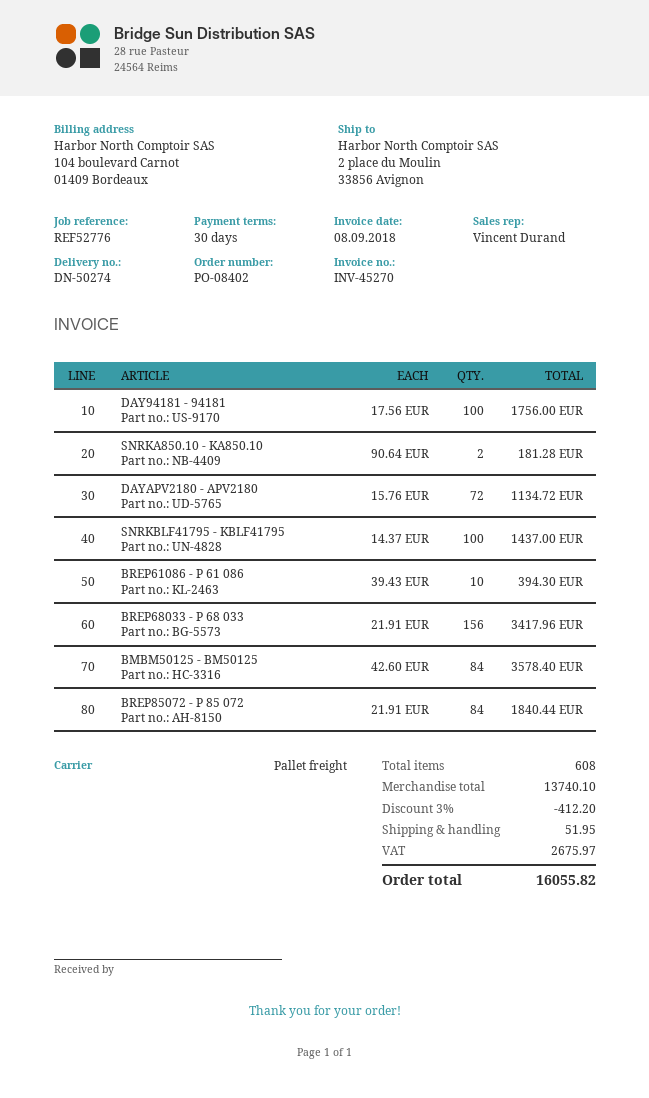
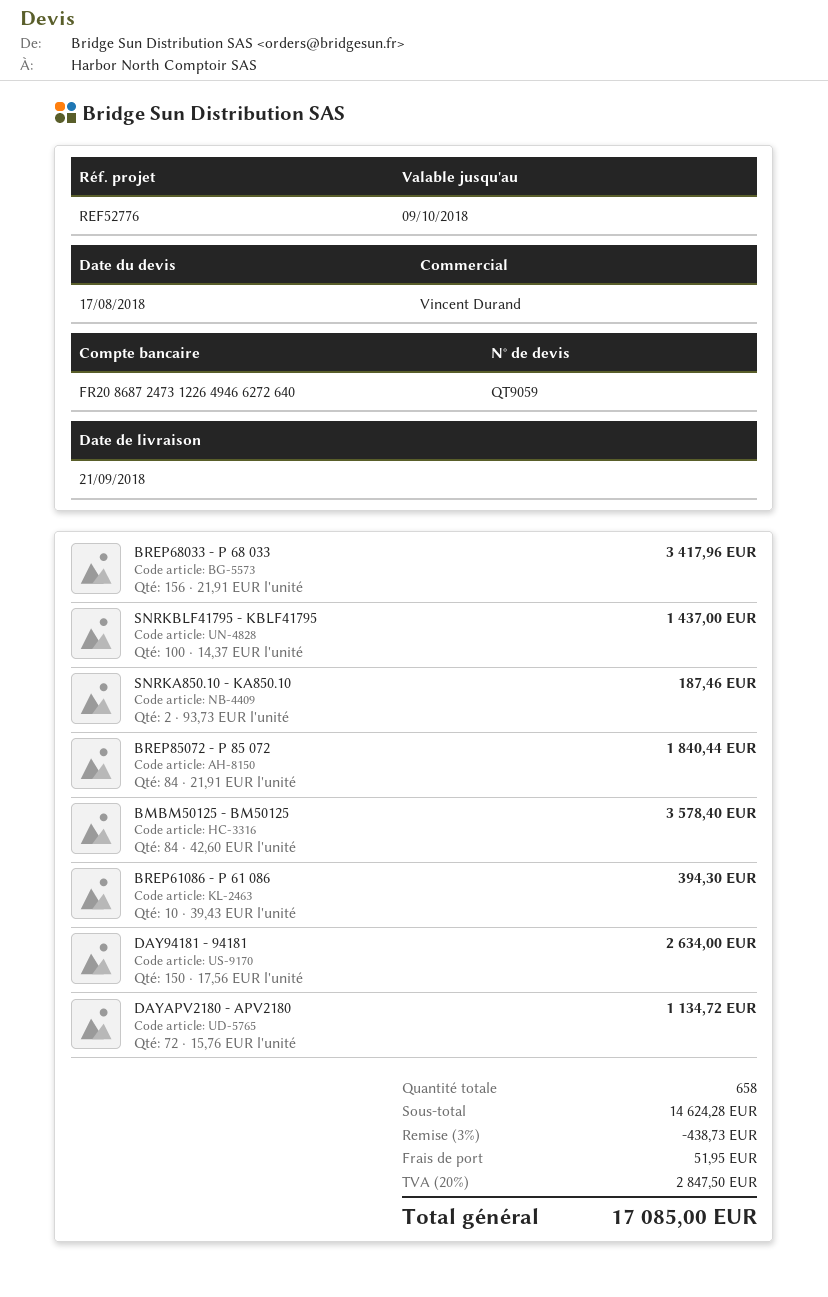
DAY94181 - 94181: 100 x 17.56 = 1756.00 -> 150 x 17.56 = 2634.00
SNRKA850.10 - KA850.10: 2 x 90.64 = 181.28 -> 2 x 93.73 = 187.46
total quantity: 608 -> 658
subtotal: 13740.10 -> 14624.28
discount: 3% = 412.20 -> 3% = 438.73
tax: 2675.97 -> 2847.50
total: 16055.82 -> 17085.00

